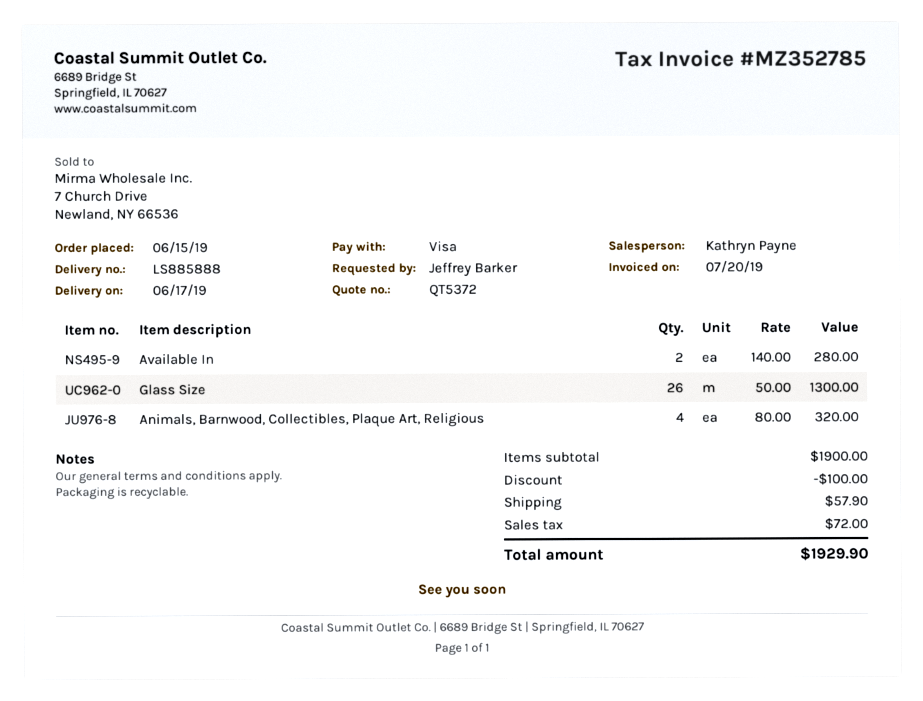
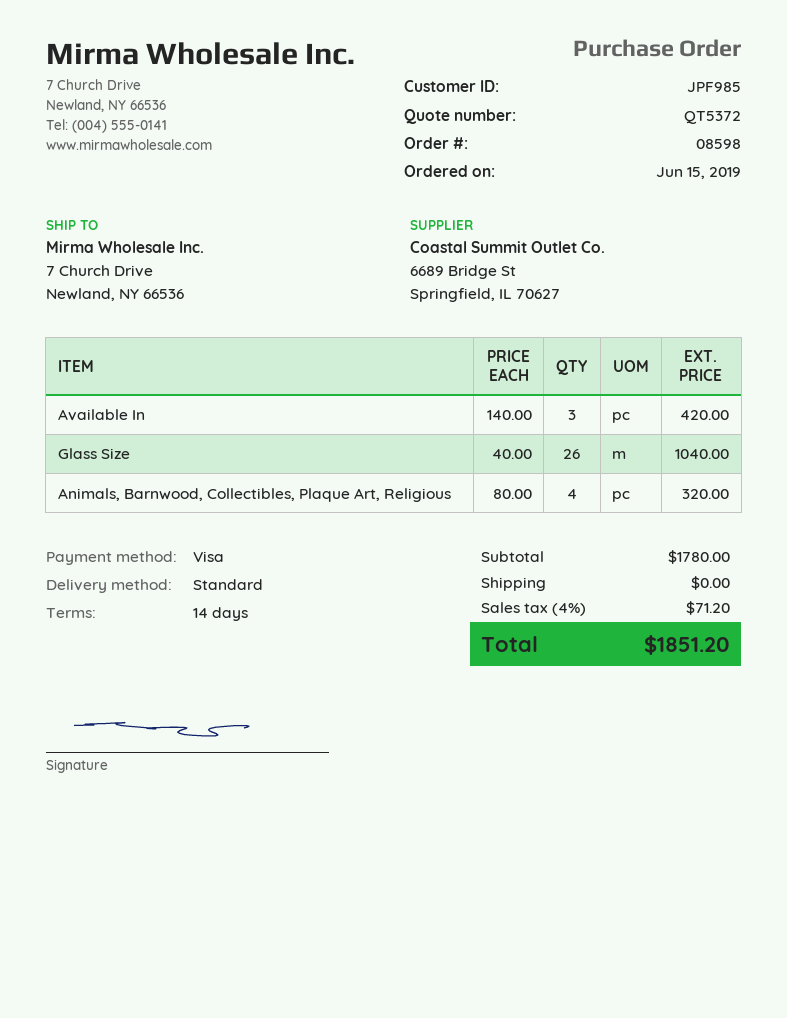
Available In: 2 x 140.00 = 280.00 -> 3 x 140.00 = 420.00
Glass Size: 26 x 50.00 = 1300.00 -> 26 x 40.00 = 1040.00
subtotal: 1900.00 -> 1780.00
discount: 100.00 -> none
shipping: 57.90 -> 0.00
tax: 72.00 -> 71.20
total: 1929.90 -> 1851.20

